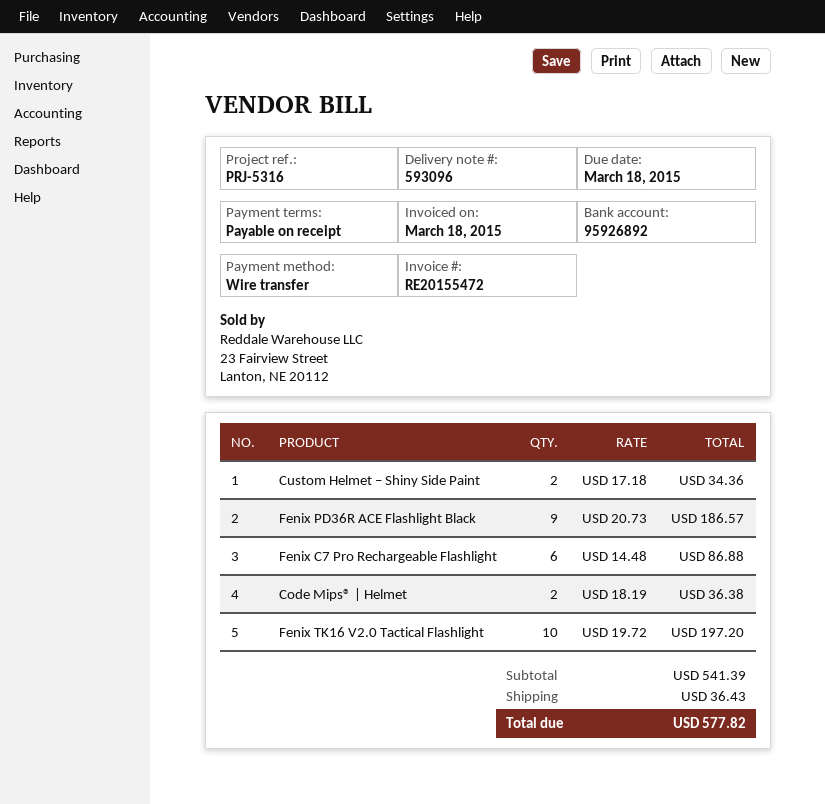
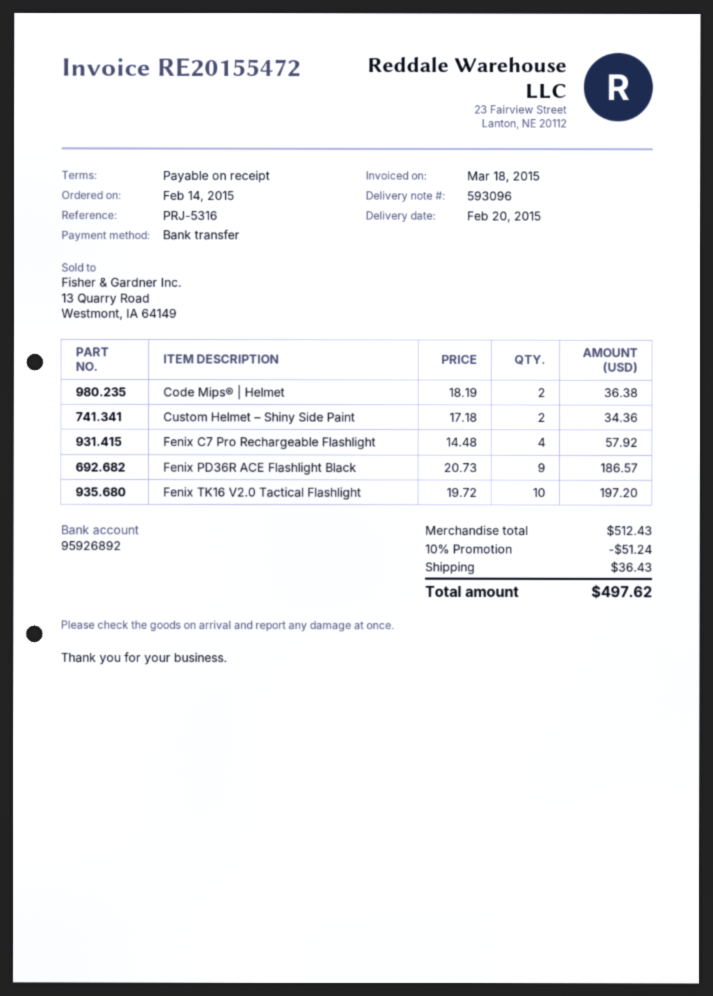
Fenix C7 Pro Rechargeable Flashlight: 6 x 14.48 = 86.88 -> 4 x 14.48 = 57.92
subtotal: 541.39 -> 512.43
discount: none -> 10% = 51.24
total: 577.82 -> 497.62

